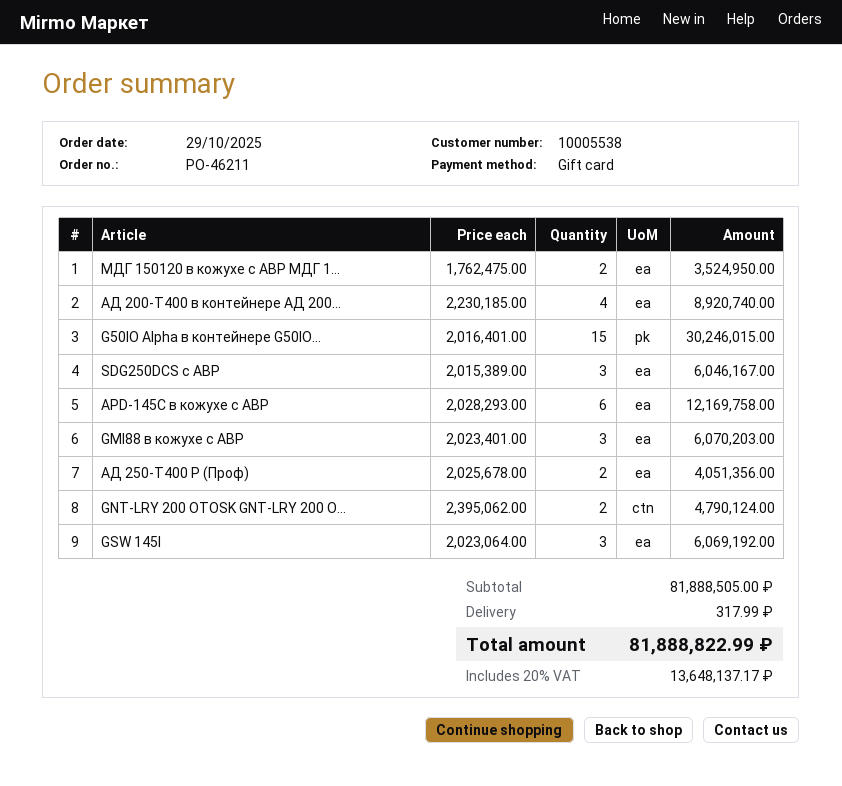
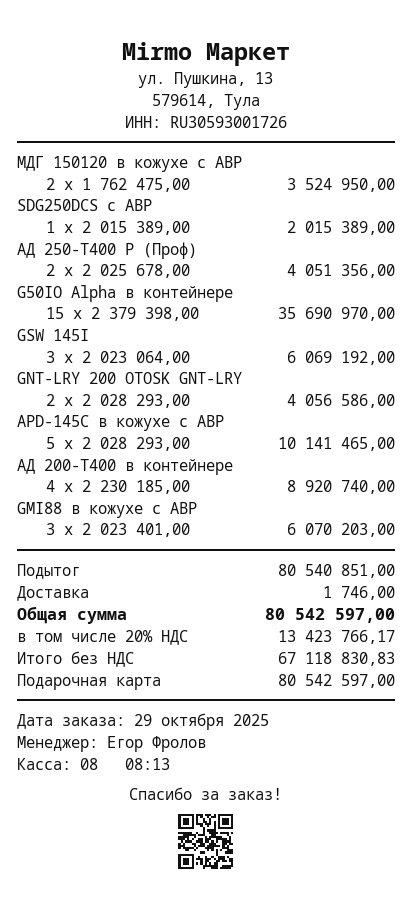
G50IO Alpha в контейнере G50IO...: 15 x 2016401.00 = 30246015.00 -> 15 x 2379398.00 = 35690970.00
SDG250DCS с АВР: 3 x 2015389.00 = 6046167.00 -> 1 x 2015389.00 = 2015389.00
APD-145C в кожухе с АВР: 6 x 2028293.00 = 12169758.00 -> 5 x 2028293.00 = 10141465.00
GNT-LRY 200 OTOSK GNT-LRY 200 O...: 2 x 2395062.00 = 4790124.00 -> 2 x 2028293.00 = 4056586.00
subtotal: 81888505.00 -> 80540851.00
shipping: 317.99 -> 1746.00
tax: 20% = 13648137.17 -> 20% = 13423766.17
total: 81888822.99 -> 80542597.00

